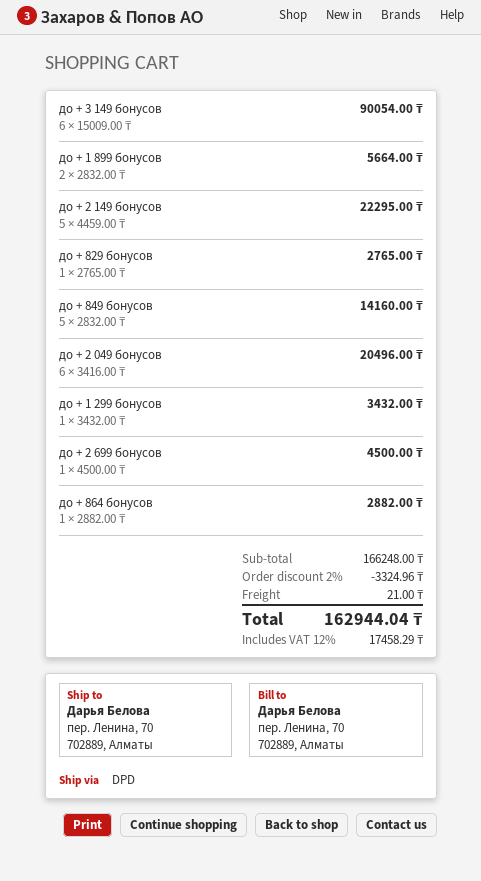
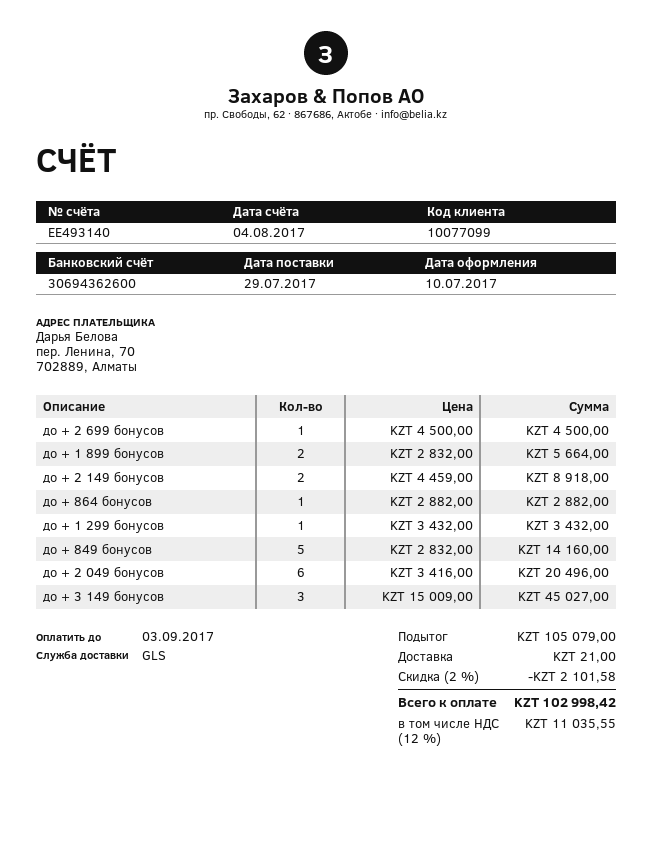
shipping method: DPD -> GLS
до + 3 149 бонусов: 6 x 15009.00 = 90054.00 -> 3 x 15009.00 = 45027.00
до + 2 149 бонусов: 5 x 4459.00 = 22295.00 -> 2 x 4459.00 = 8918.00
до + 829 бонусов: 1 x 2765.00 = 2765.00 -> none
subtotal: 166248.00 -> 105079.00
discount: 2% = 3324.96 -> 2% = 2101.58
tax: 12% = 17458.29 -> 12% = 11035.55
total: 162944.04 -> 102998.42

